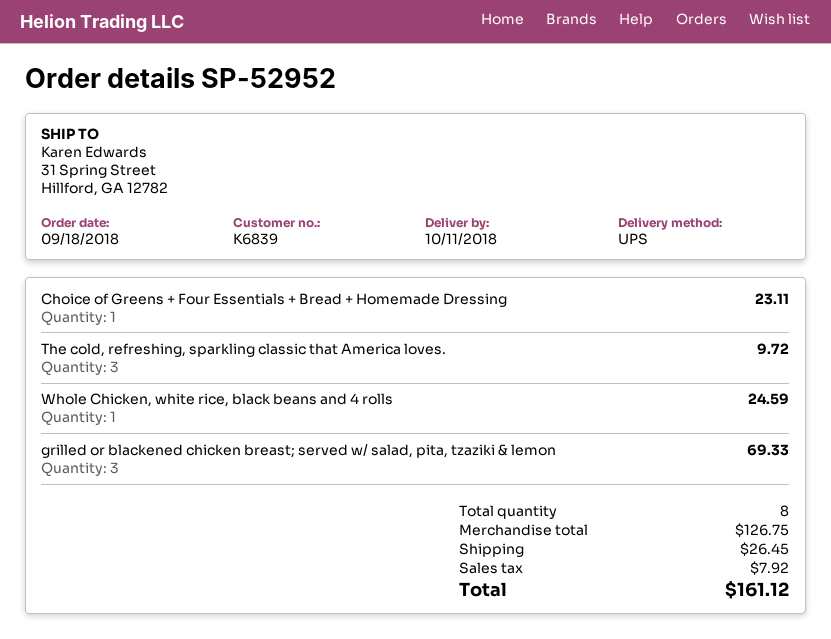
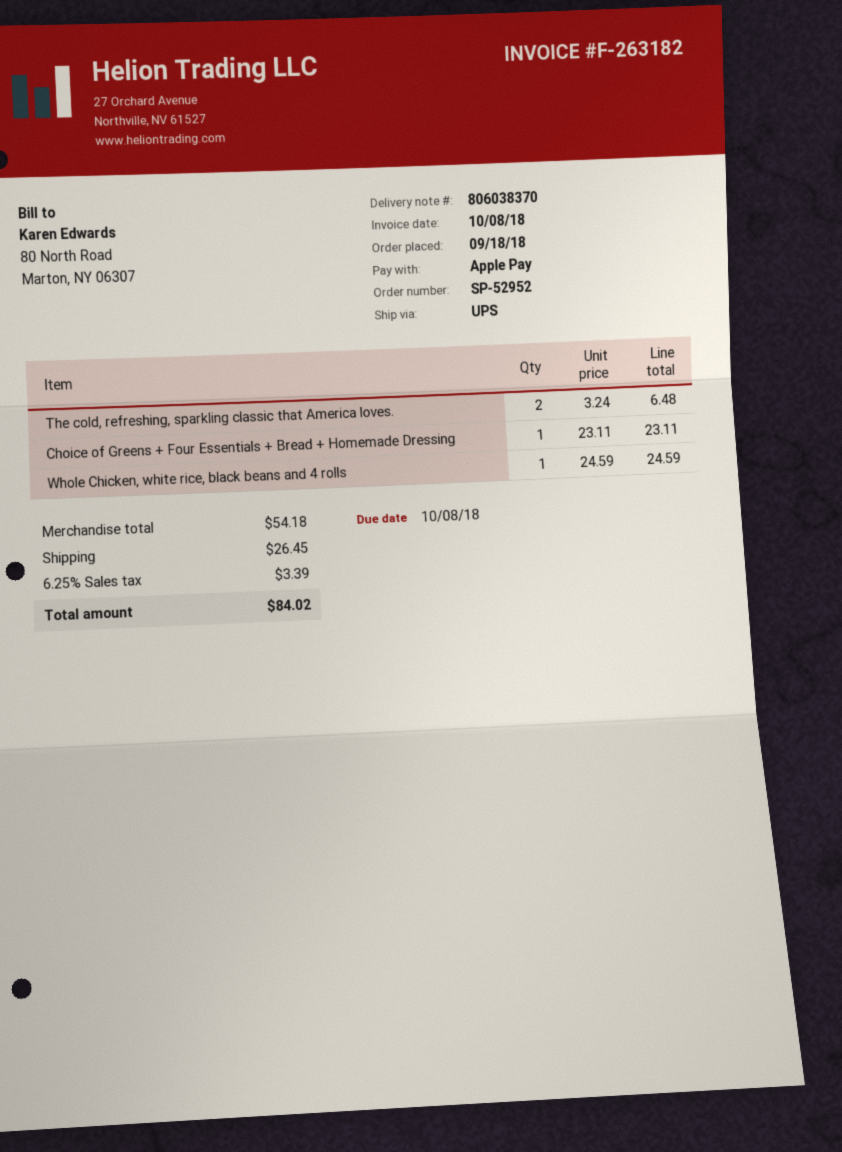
The cold, refreshing, sparkling classic that America loves.: 3 for 9.72 -> 2 for 6.48
grilled or blackened chicken breast; served w/ salad, pita, tzaziki & lemon: 3 for 69.33 -> none
subtotal: 126.75 -> 54.18
tax: 7.92 -> 3.39
total: 161.12 -> 84.02

